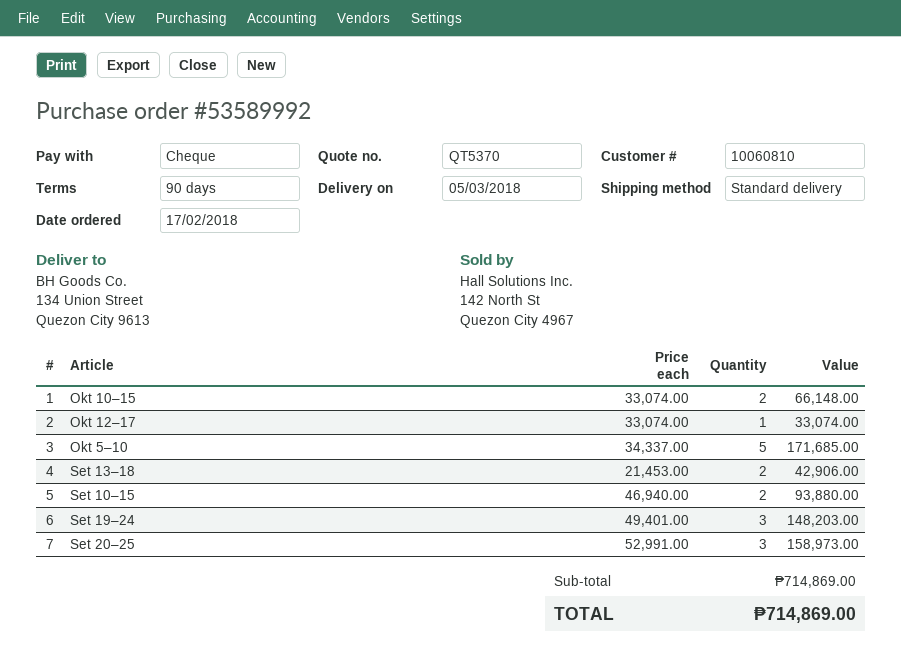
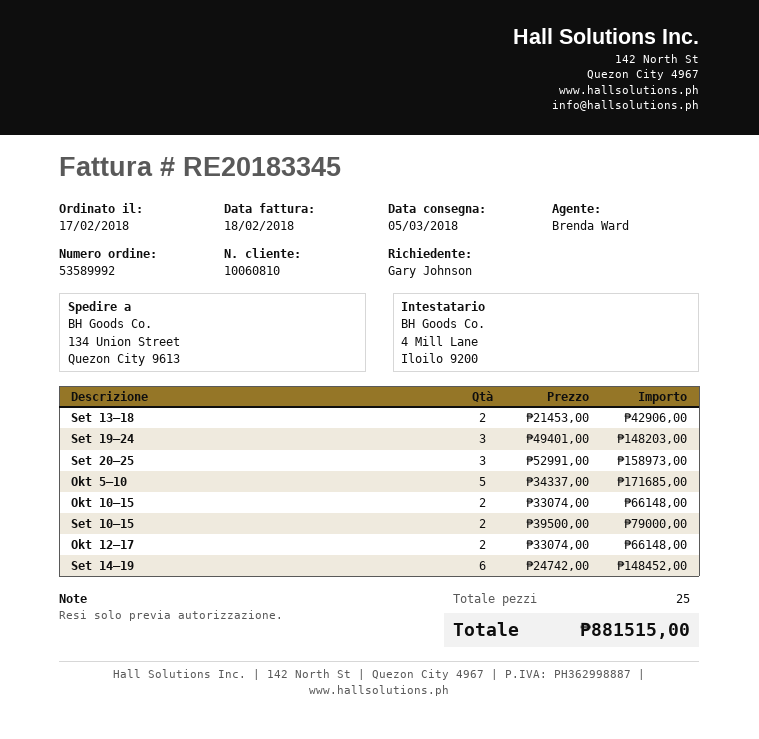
Okt 12–17: 1 x 33074.00 = 33074.00 -> 2 x 33074.00 = 66148.00
Set 10–15: 2 x 46940.00 = 93880.00 -> 2 x 39500.00 = 79000.00
Set 14–19: none -> 6 x 24742.00 = 148452.00
total: 714869.00 -> 881515.00

